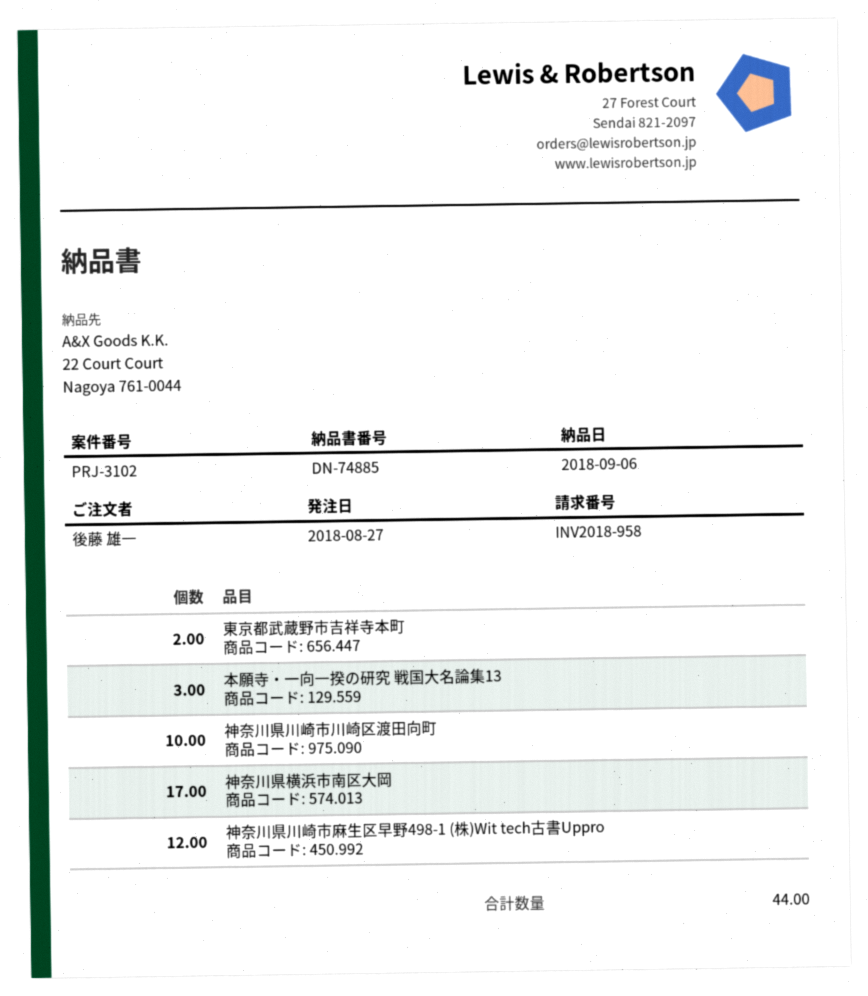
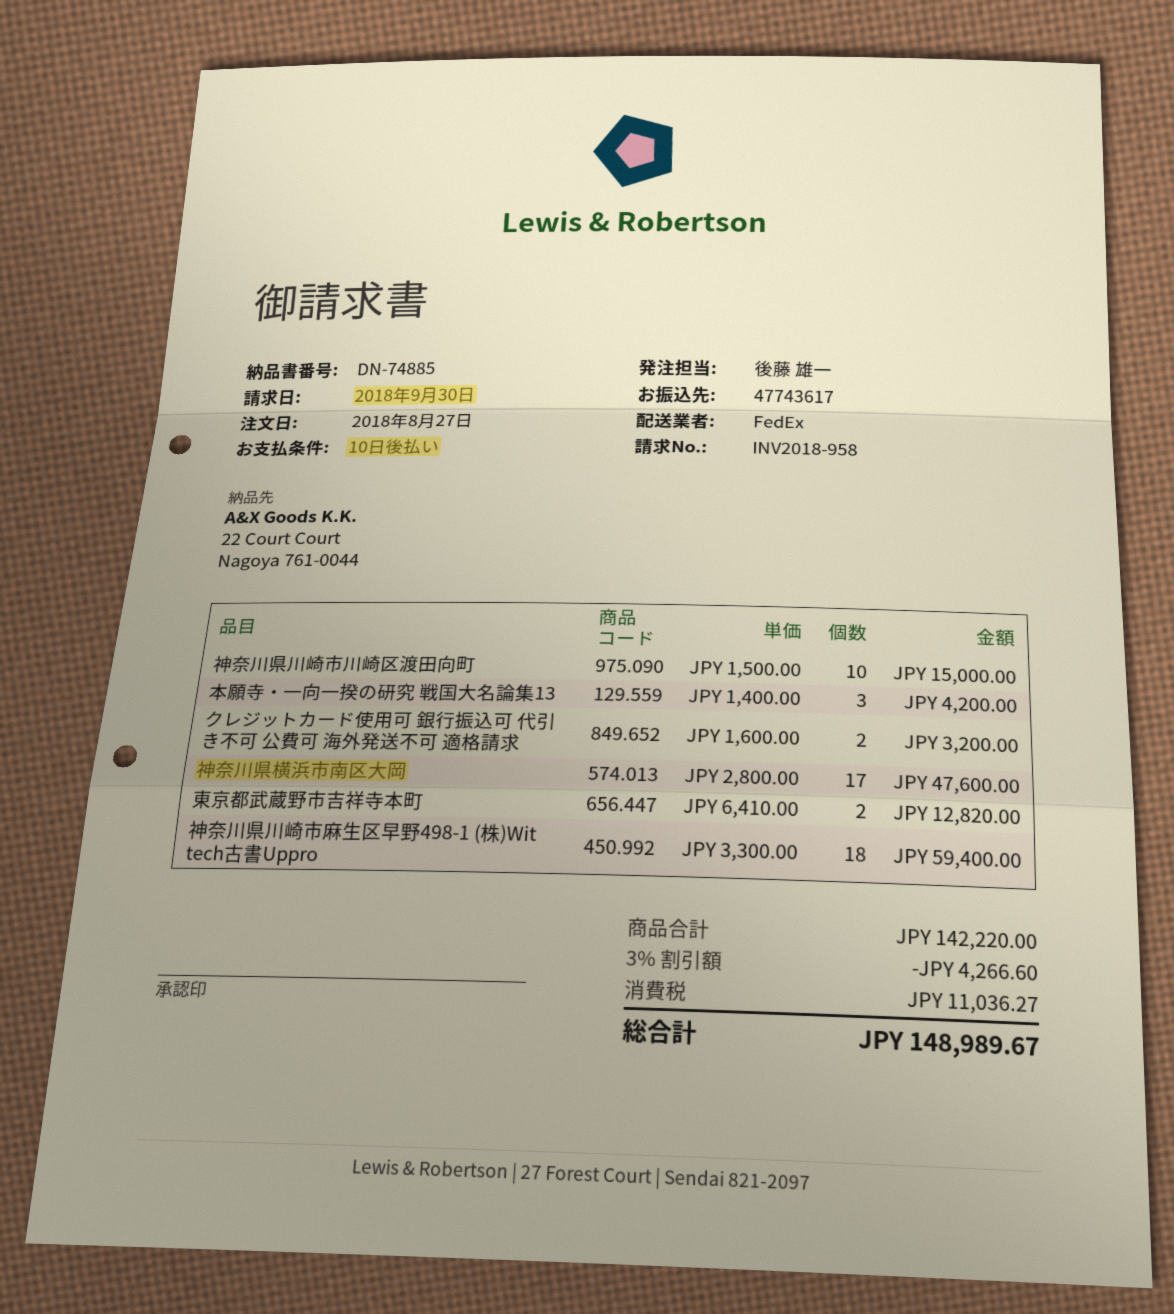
神奈川県川崎市麻生区早野498-1 (株)Wit tech古書Uppro: 12 -> 18
クレジットカード使用可 銀行振込可 代引き不可 公費可 海外発送不可 適格請求: none -> 2

